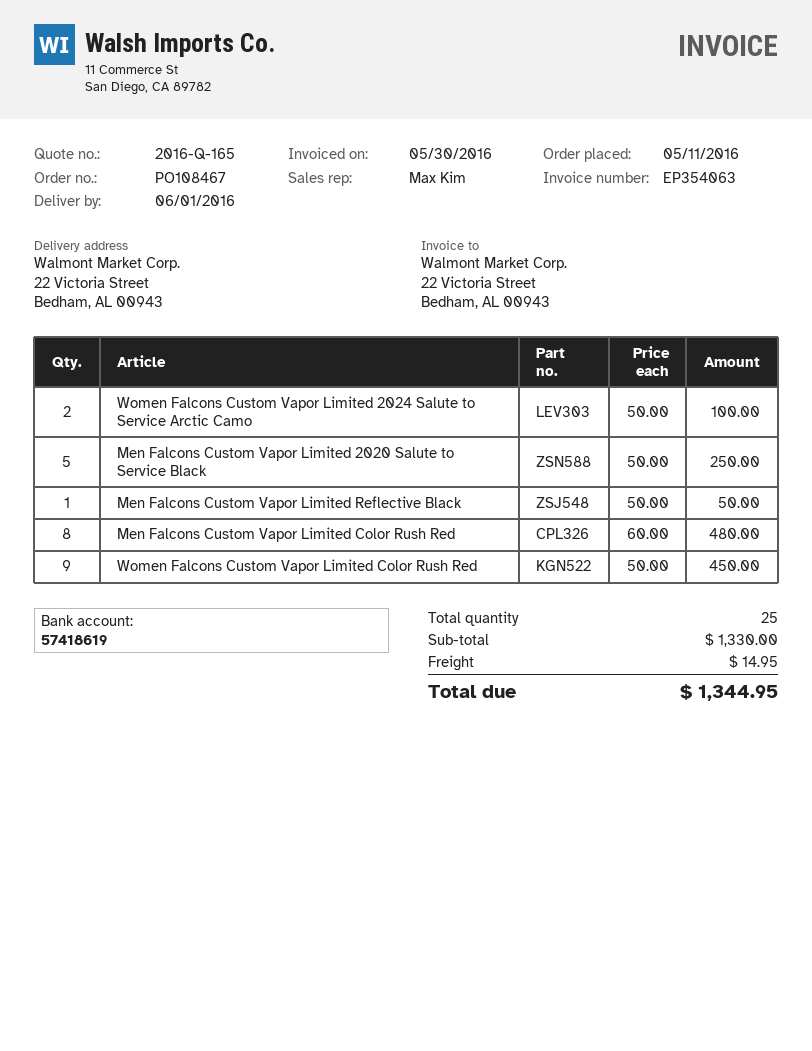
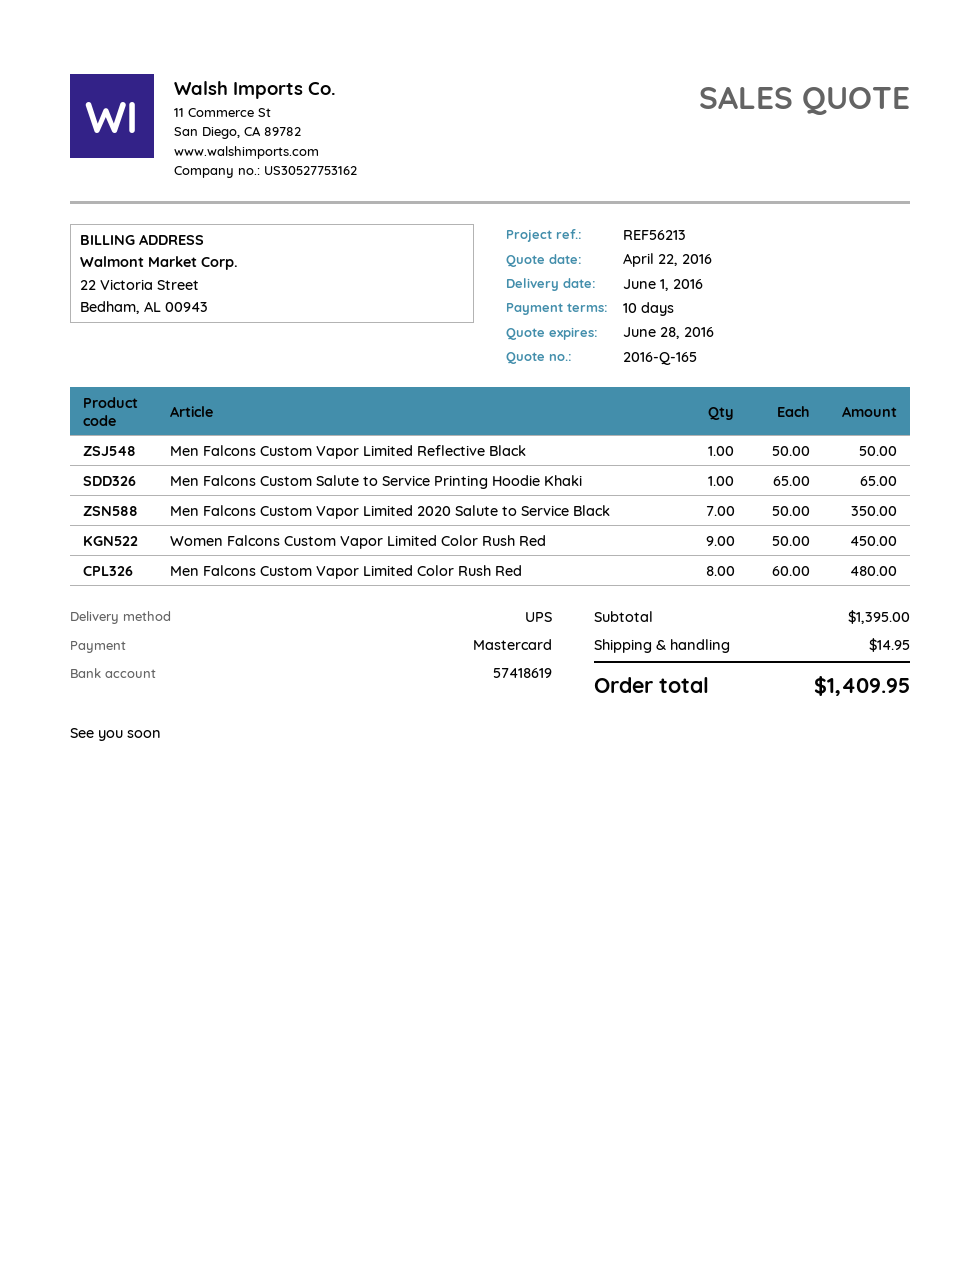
Women Falcons Custom Vapor Limited 2024 Salute to Service Arctic Camo: 2 x 50.00 = 100.00 -> none
Men Falcons Custom Vapor Limited 2020 Salute to Service Black: 5 x 50.00 = 250.00 -> 7 x 50.00 = 350.00
Men Falcons Custom Salute to Service Printing Hoodie Khaki: none -> 1 x 65.00 = 65.00
subtotal: 1330.00 -> 1395.00
total: 1344.95 -> 1409.95

